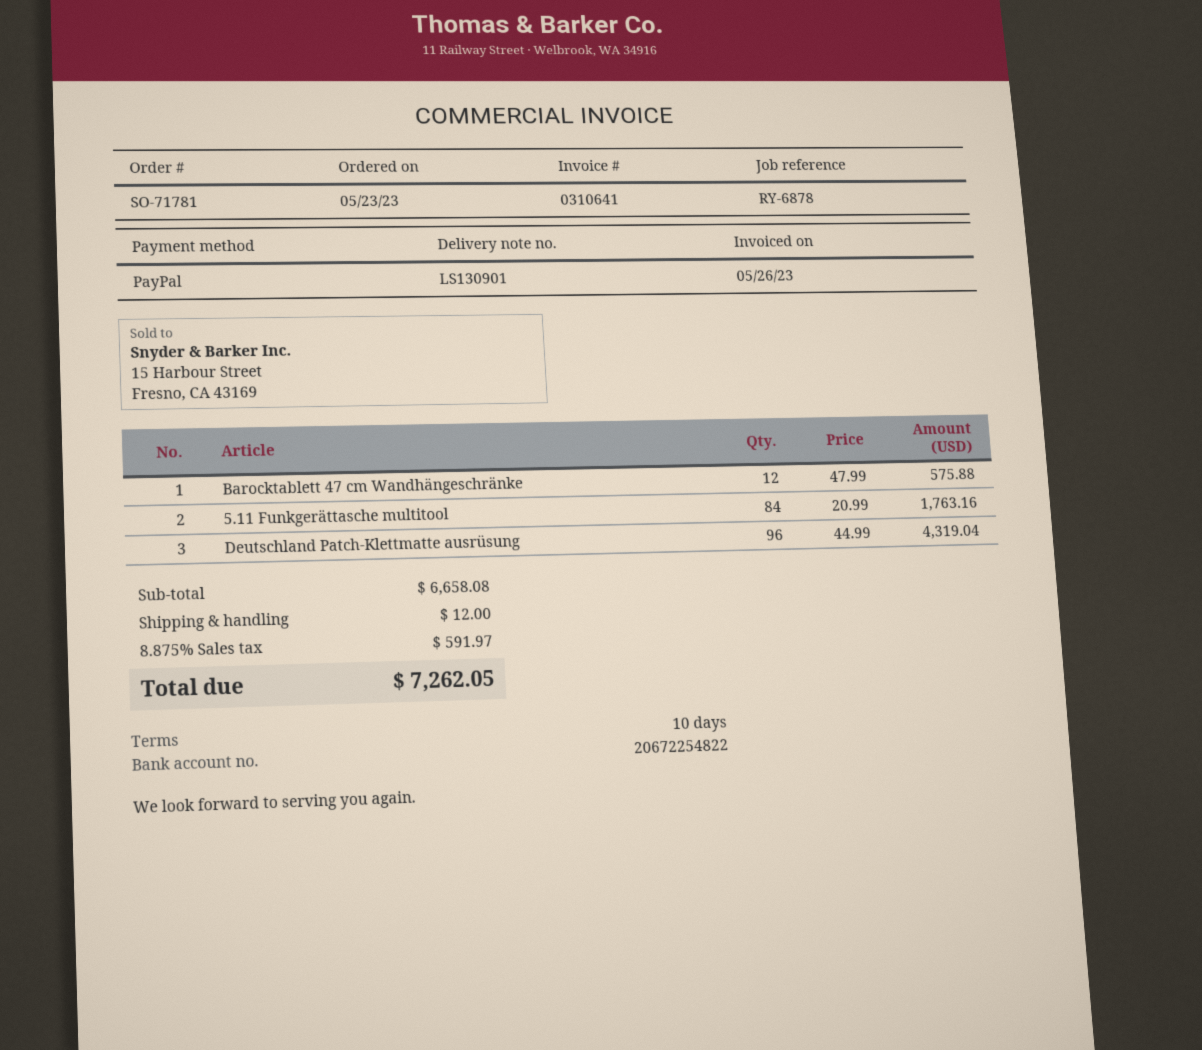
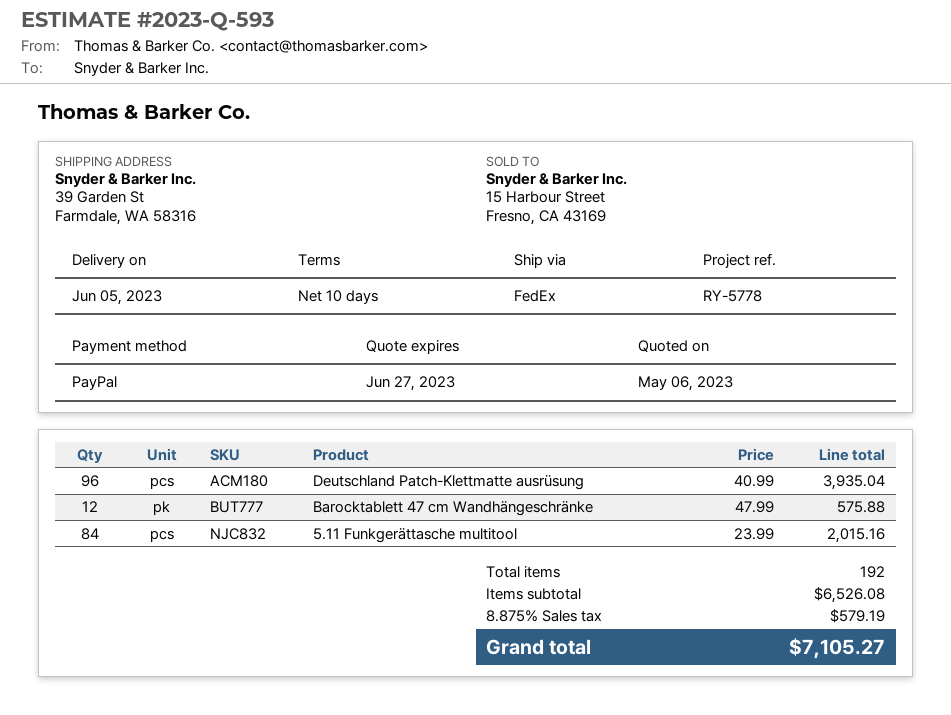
reference: RY-6878 -> RY-5778
5.11 Funkgerättasche multitool: 84 x 20.99 = 1763.16 -> 84 x 23.99 = 2015.16
Deutschland Patch-Klettmatte ausrüsung: 96 x 44.99 = 4319.04 -> 96 x 40.99 = 3935.04
subtotal: 6658.08 -> 6526.08
shipping: 12.00 -> none
tax: 8.875% = 591.97 -> 8.875% = 579.19
total: 7262.05 -> 7105.27

